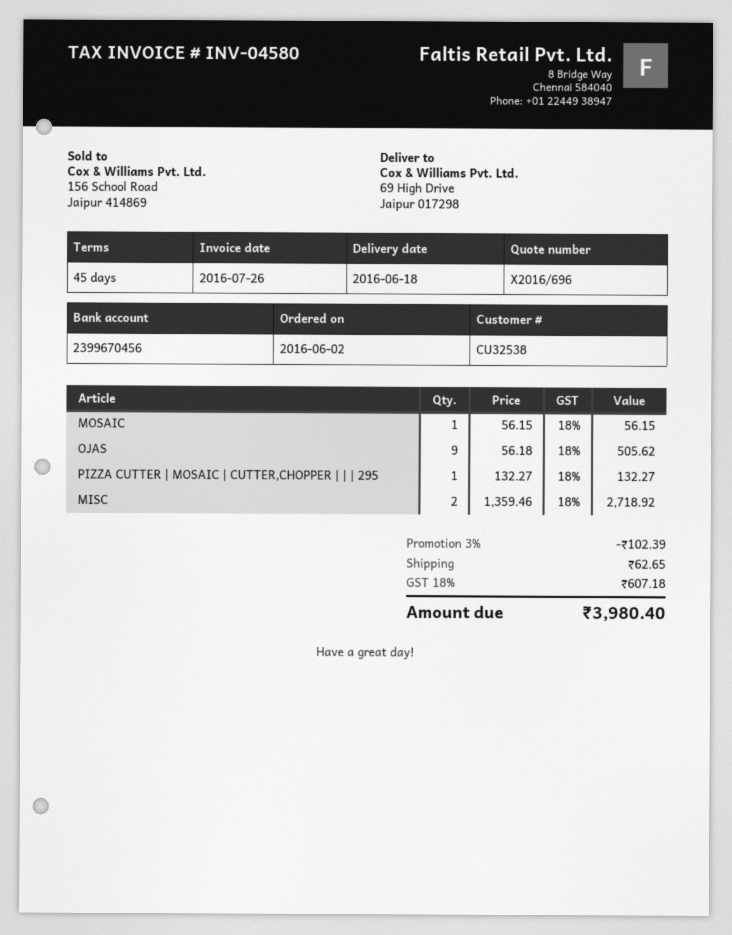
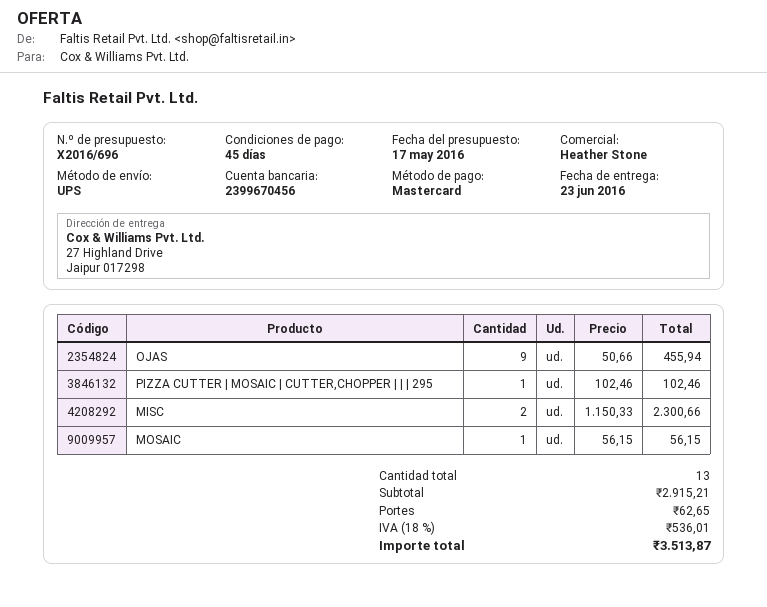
delivery date: 2016-06-18 -> 2016-06-23
ship to: 69 High Drive, Jaipur 017298 -> 27 Highland Drive, Jaipur 017298
OJAS: 9 x 56.18 = 505.62 -> 9 x 50.66 = 455.94
PIZZA CUTTER | MOSAIC | CUTTER,CHOPPER | | | 295: 1 x 132.27 = 132.27 -> 1 x 102.46 = 102.46
MISC: 2 x 1359.46 = 2718.92 -> 2 x 1150.33 = 2300.66
discount: 3% = 102.39 -> none
tax: 18% = 607.18 -> 18% = 536.01
total: 3980.40 -> 3513.87

